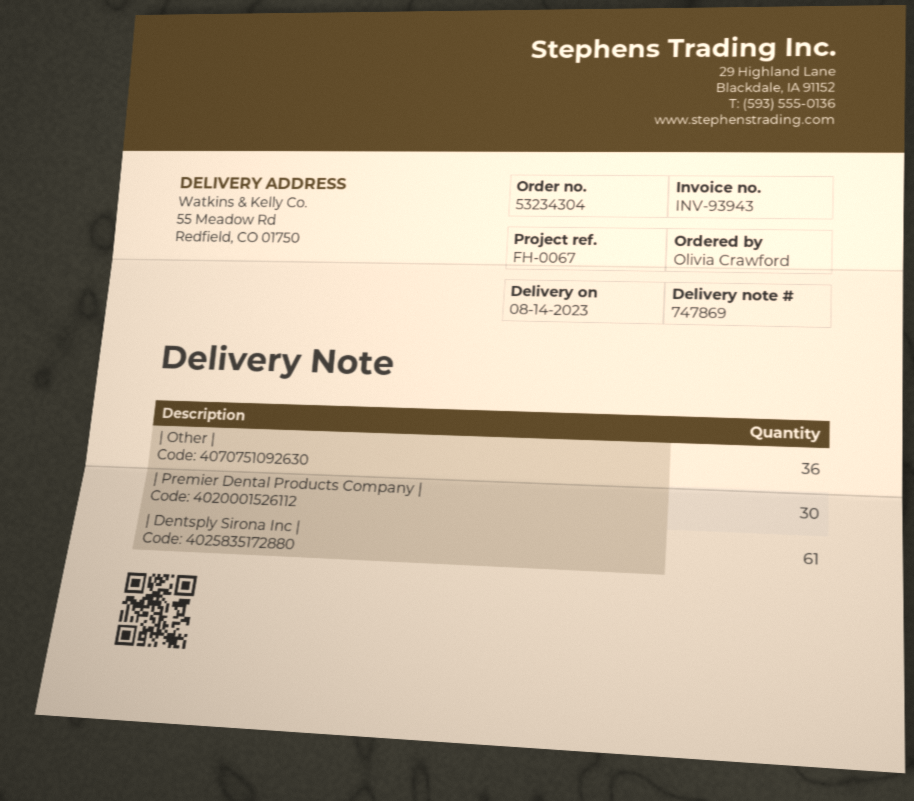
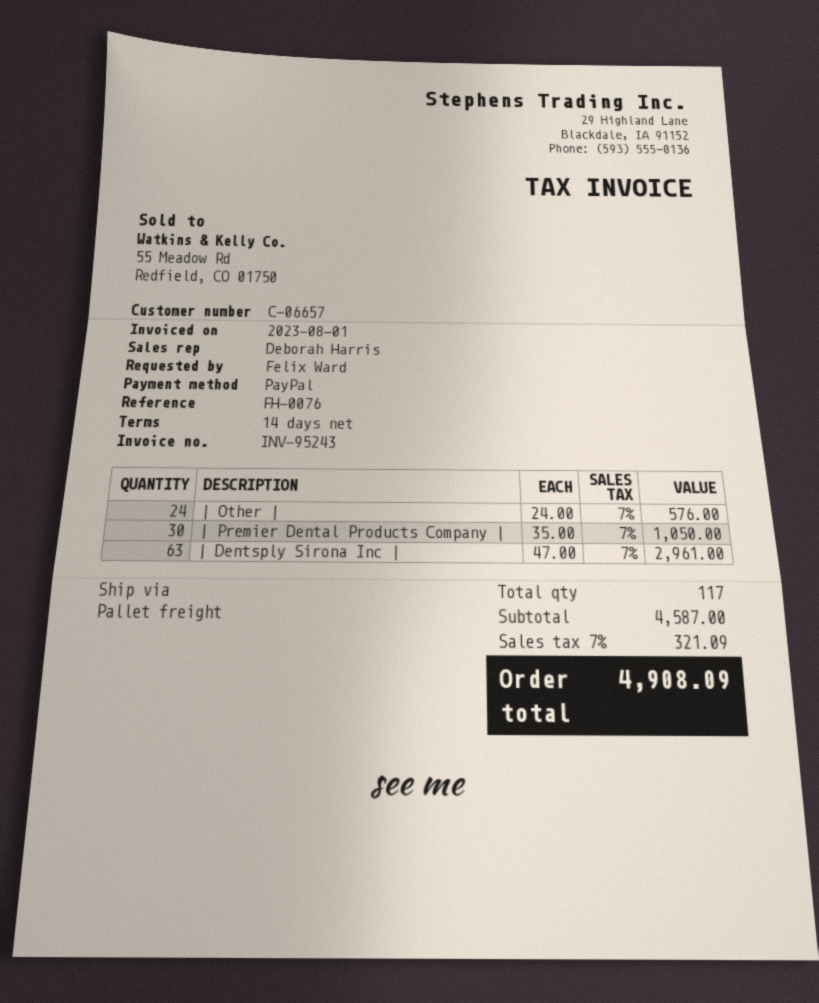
invoice number: INV-93943 -> INV-95243
reference: FH-0067 -> FH-0076
ordered by: Olivia Crawford -> Felix Ward
| Other |: 36 -> 24
| Dentsply Sirona Inc |: 61 -> 63

